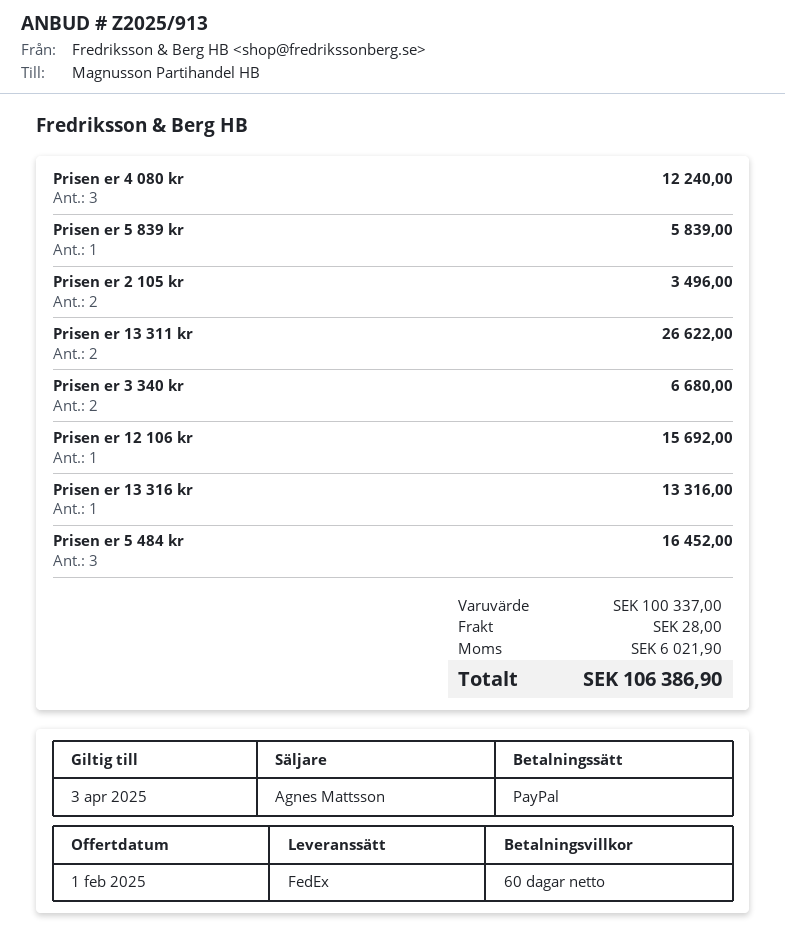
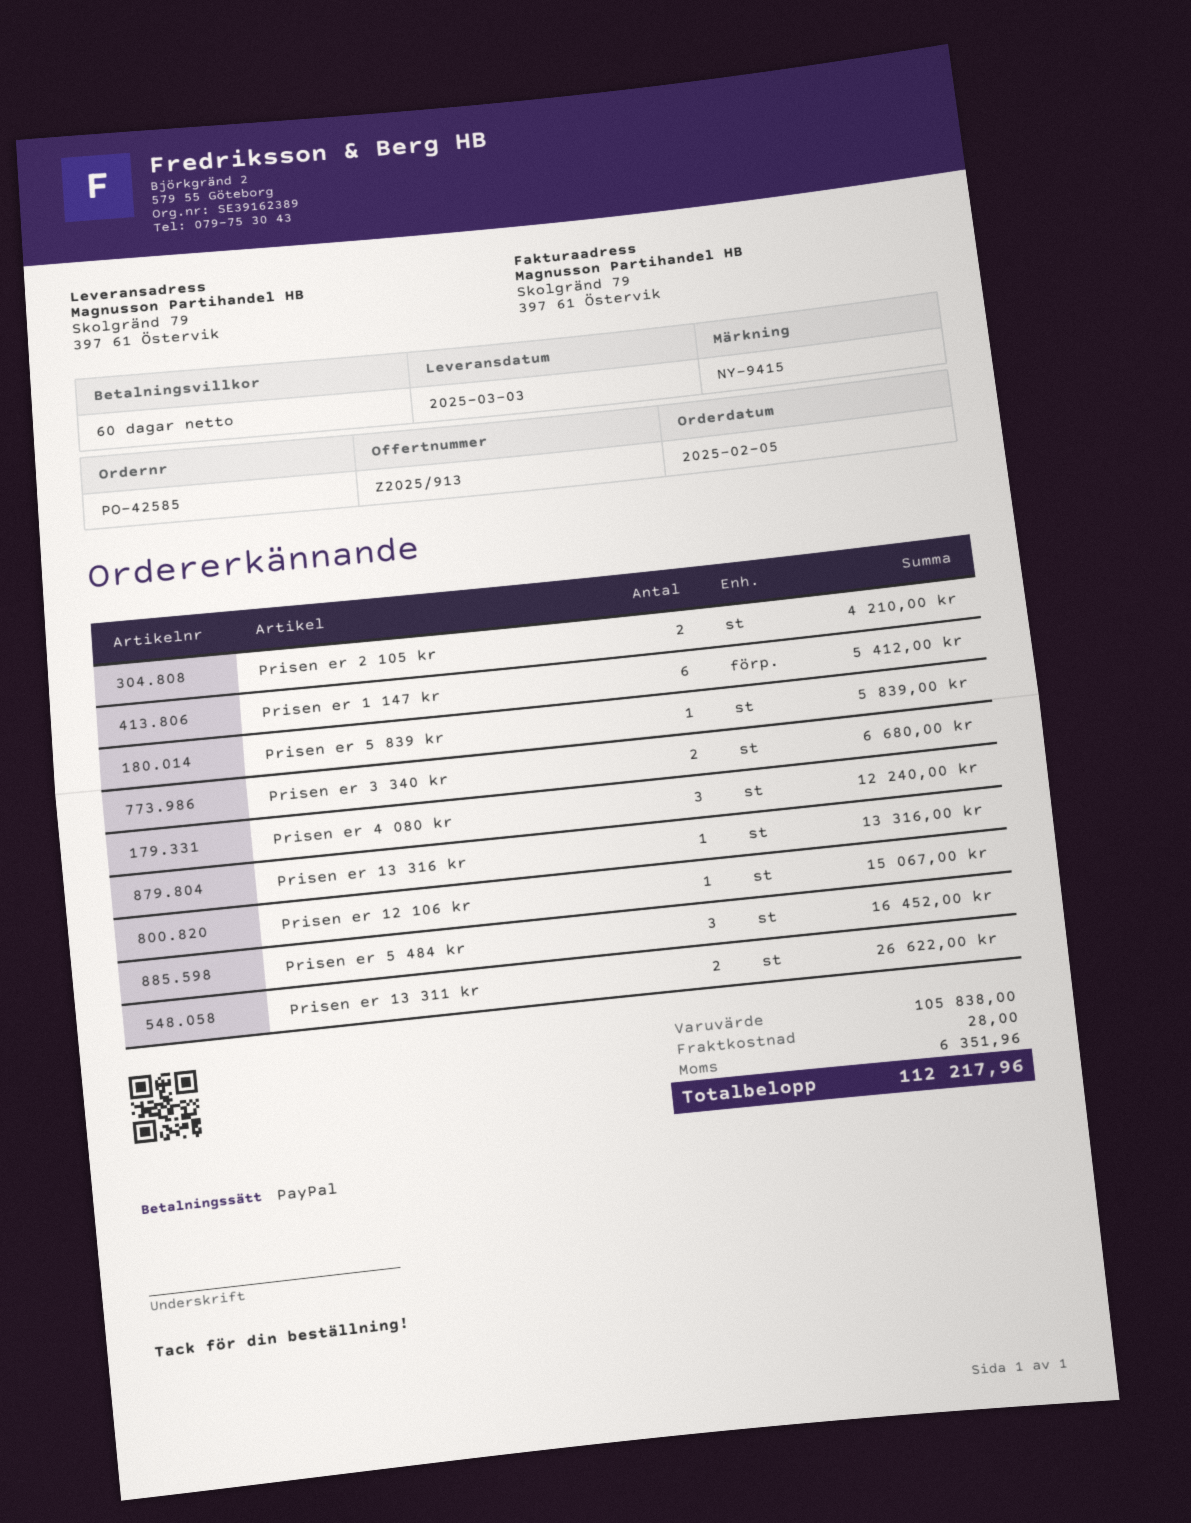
Prisen er 2 105 kr: 2 for 3496.00 -> 2 for 4210.00
Prisen er 12 106 kr: 1 for 15692.00 -> 1 for 15067.00
Prisen er 1 147 kr: none -> 6 for 5412.00
subtotal: 100337.00 -> 105838.00
tax: 6021.90 -> 6351.96
total: 106386.90 -> 112217.96

